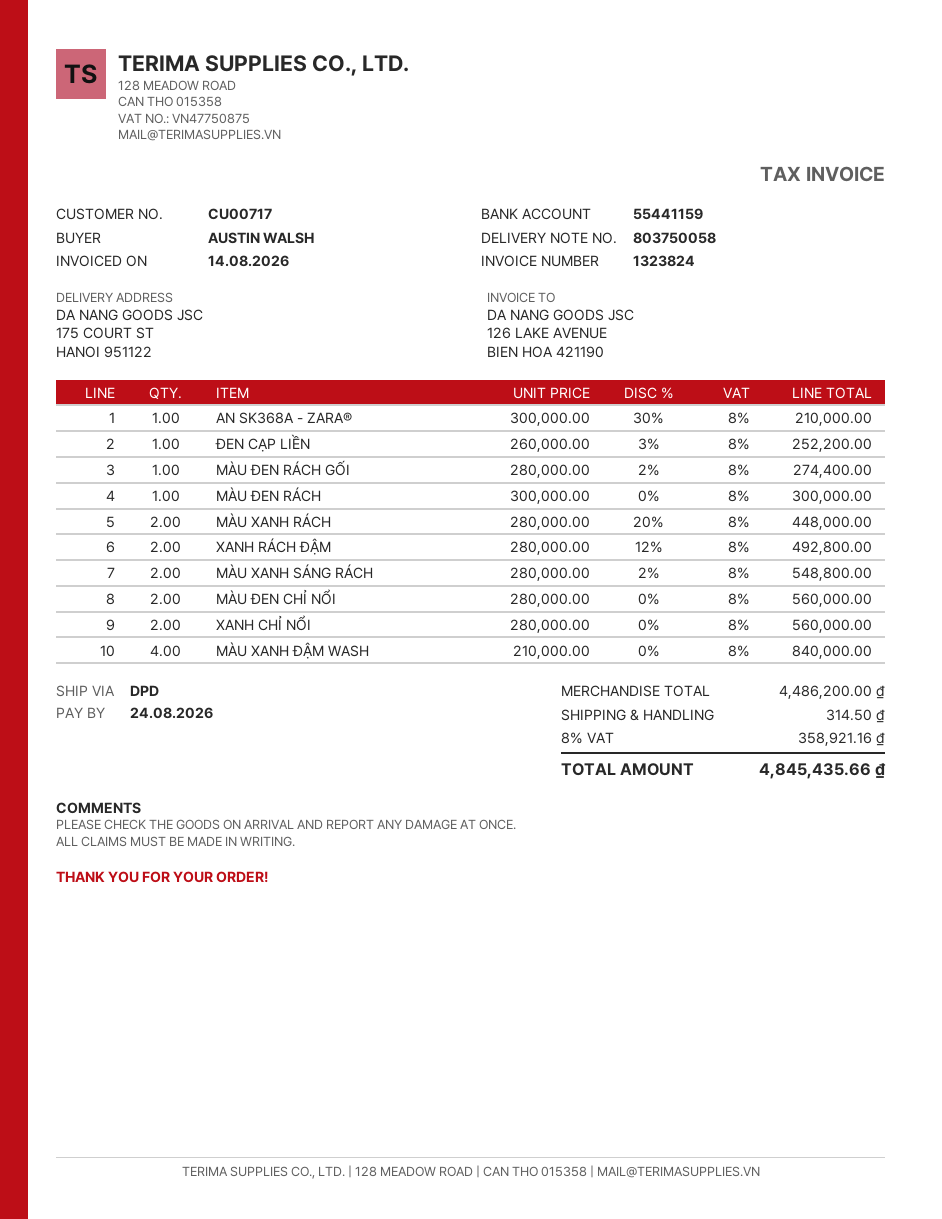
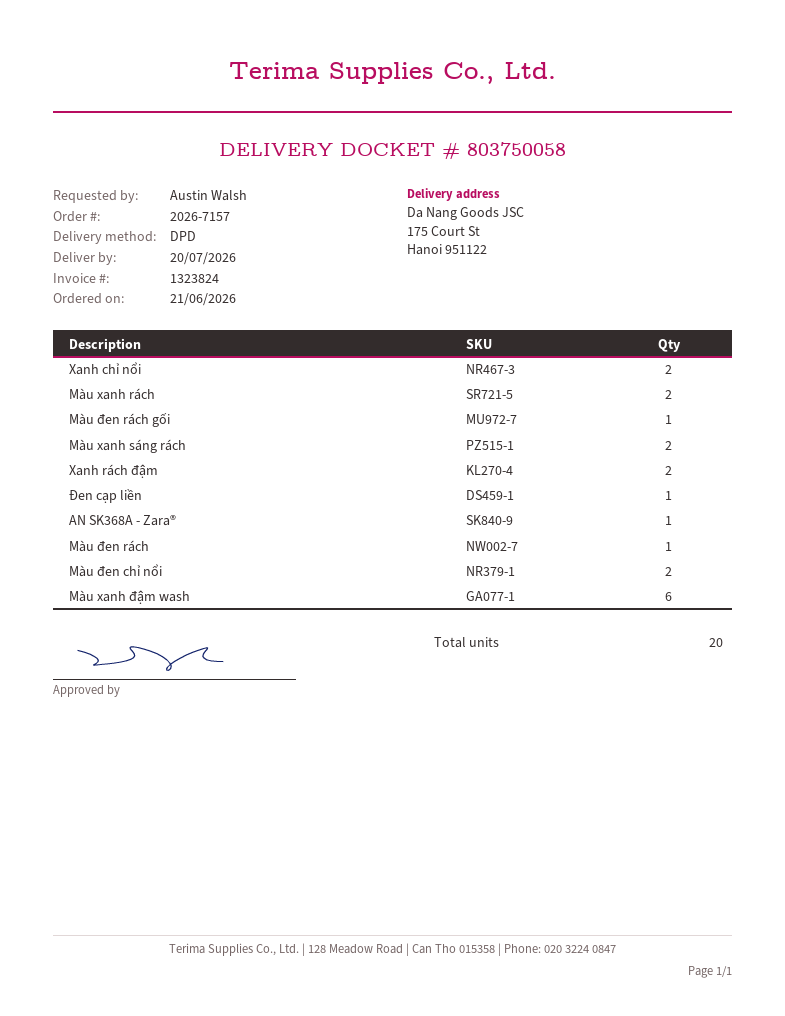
MÀU XANH ĐẬM WASH: 4 -> 6

